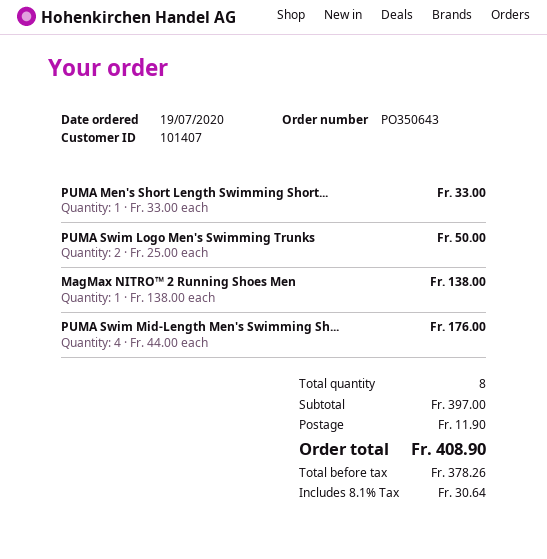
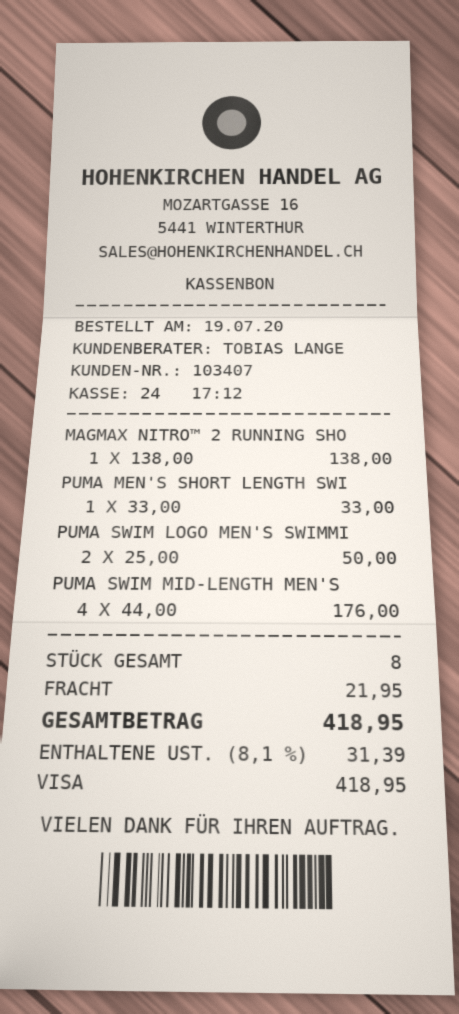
customer number: 101407 -> 103407
shipping: 11.90 -> 21.95
tax: 8.1% = 30.64 -> 8.1% = 31.39
total: 408.90 -> 418.95

